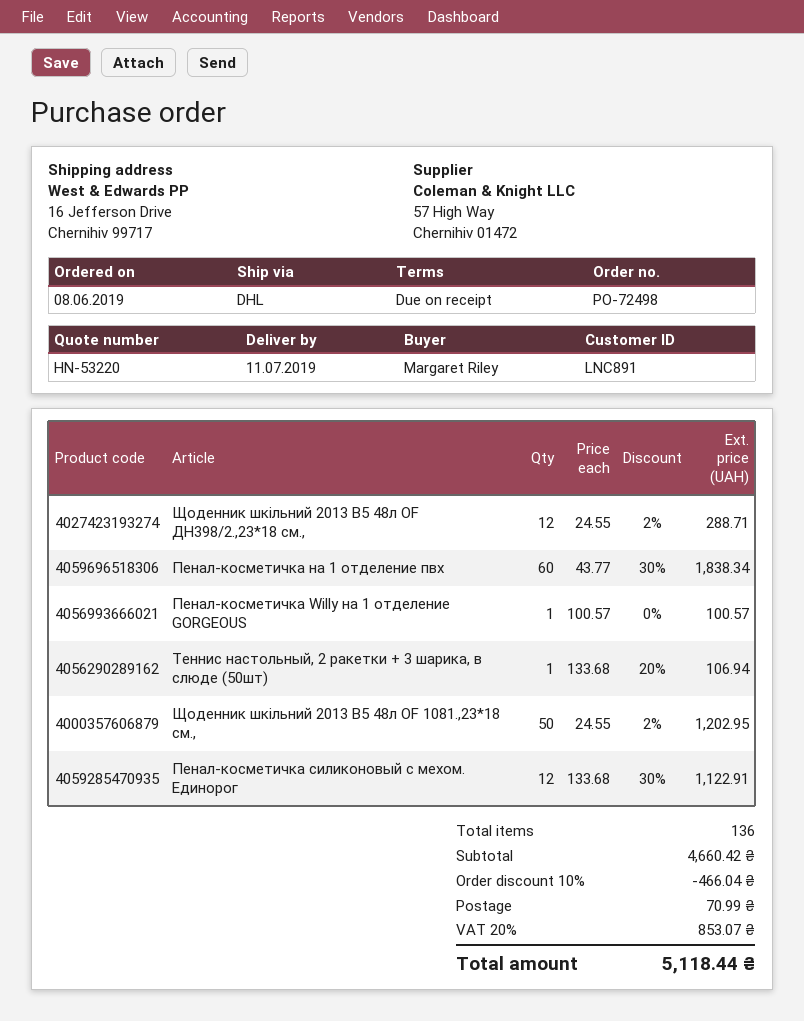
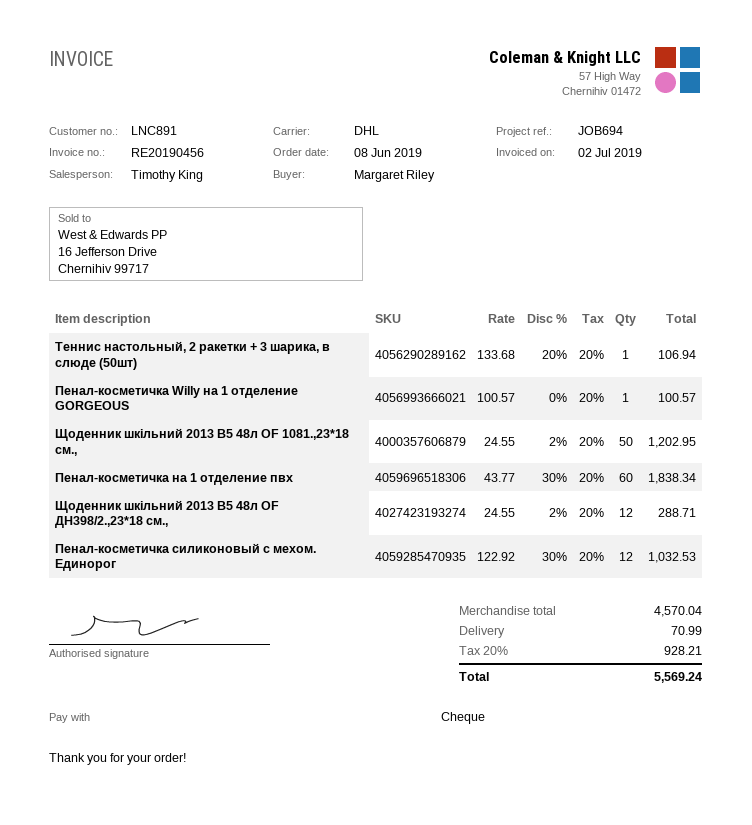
Пенал-косметичка силиконовый с мехом. Единорог: 12 x 133.68 - 30% = 1122.91 -> 12 x 122.92 - 30% = 1032.53
subtotal: 4660.42 -> 4570.04
discount: 10% = 466.04 -> none
tax: 20% = 853.07 -> 20% = 928.21
total: 5118.44 -> 5569.24

